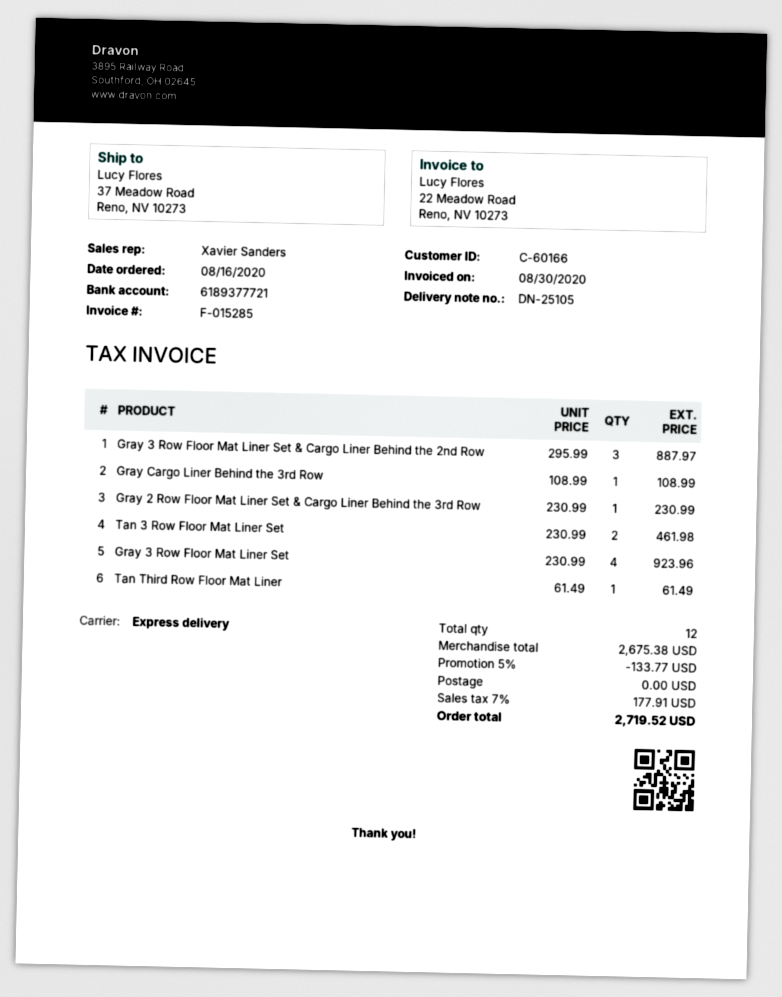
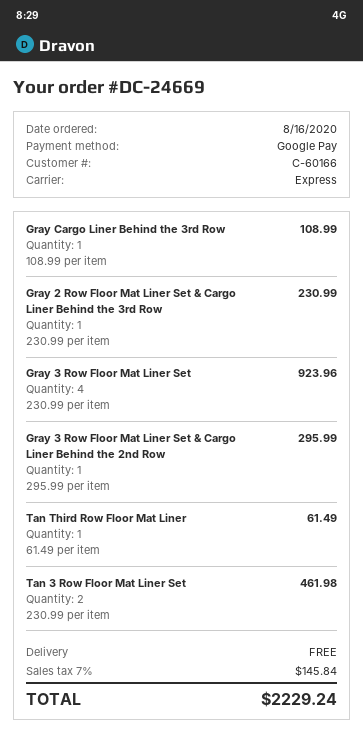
Gray 3 Row Floor Mat Liner Set & Cargo Liner Behind the 2nd Row: 3 x 295.99 = 887.97 -> 1 x 295.99 = 295.99
discount: 5% = 133.77 -> none
tax: 7% = 177.91 -> 7% = 145.84
total: 2719.52 -> 2229.24

